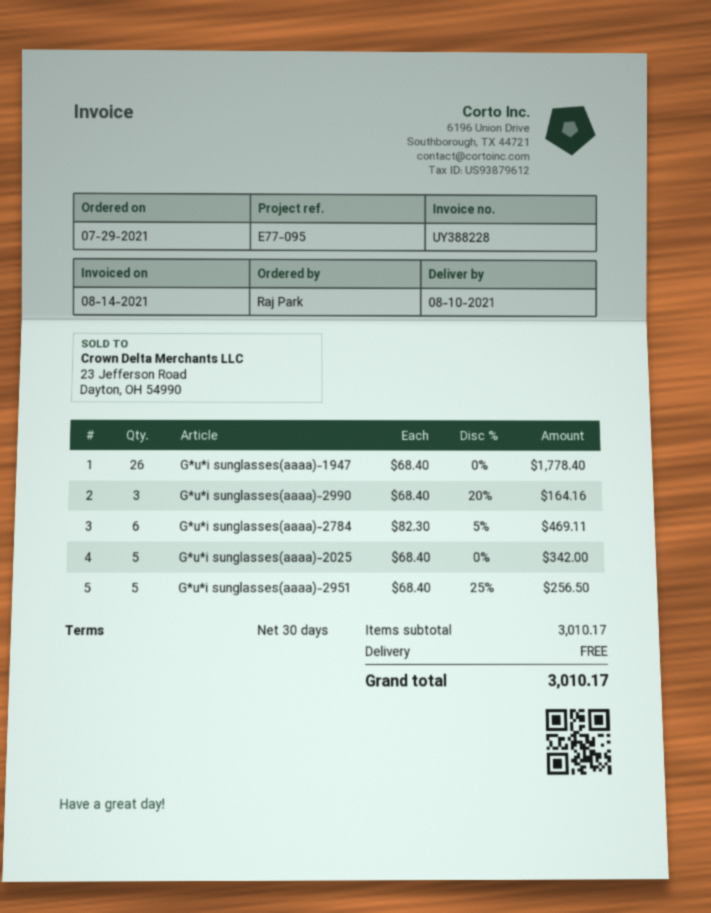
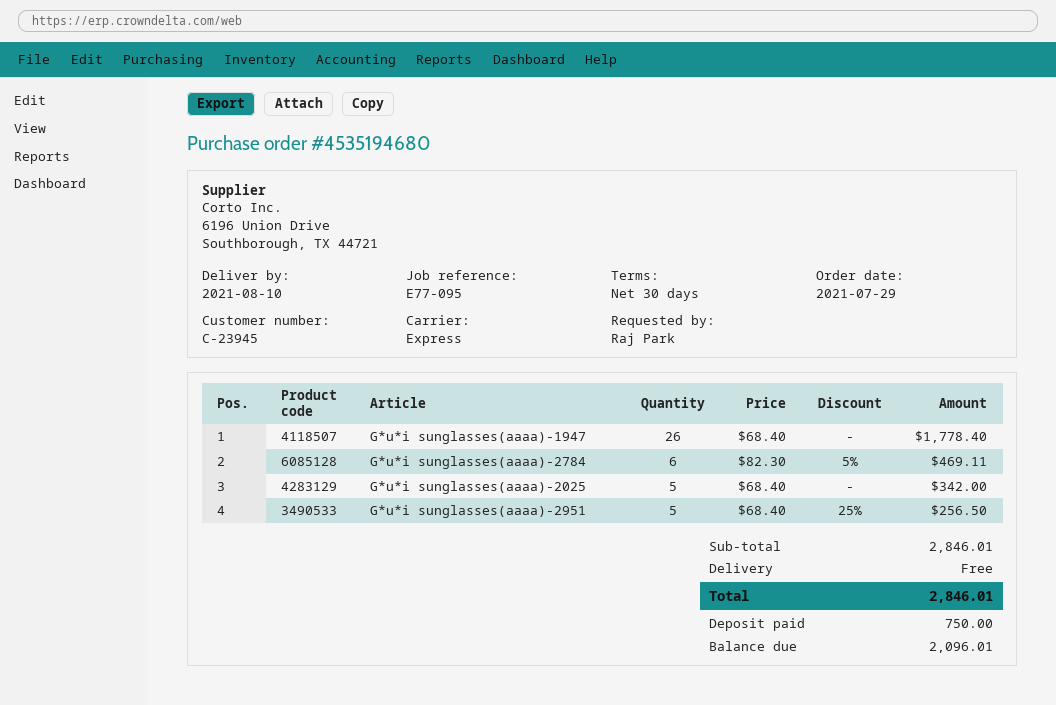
G*u*i sunglasses(aaaa)-2990: 3 x 68.40 - 20% = 164.16 -> none
subtotal: 3010.17 -> 2846.01
total: 3010.17 -> 2846.01

